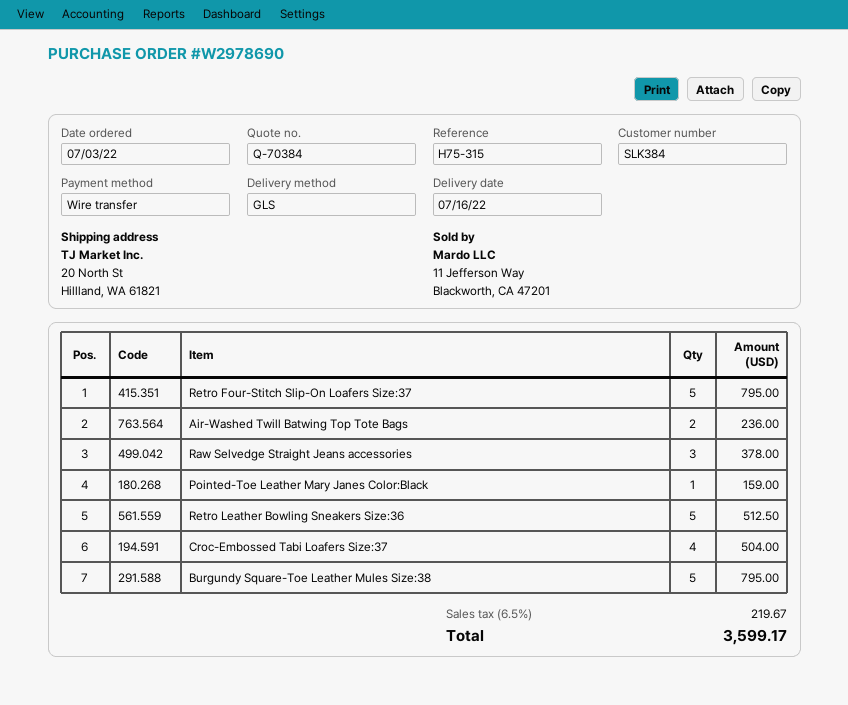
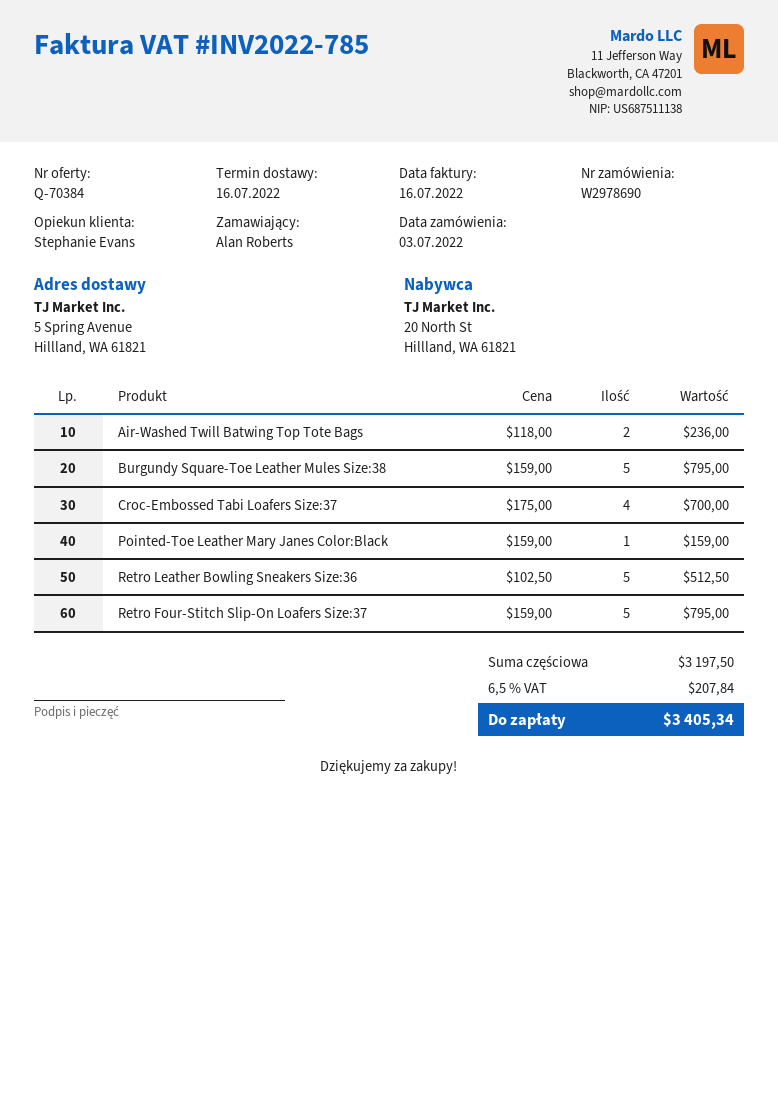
ship to: 20 North St, Hillland, WA 61821 -> 5 Spring Avenue, Hillland, WA 61821
Raw Selvedge Straight Jeans accessories: 3 for 378.00 -> none
Croc-Embossed Tabi Loafers Size:37: 4 for 504.00 -> 4 for 700.00
tax: 6.5% = 219.67 -> 6.5% = 207.84
total: 3599.17 -> 3405.34

